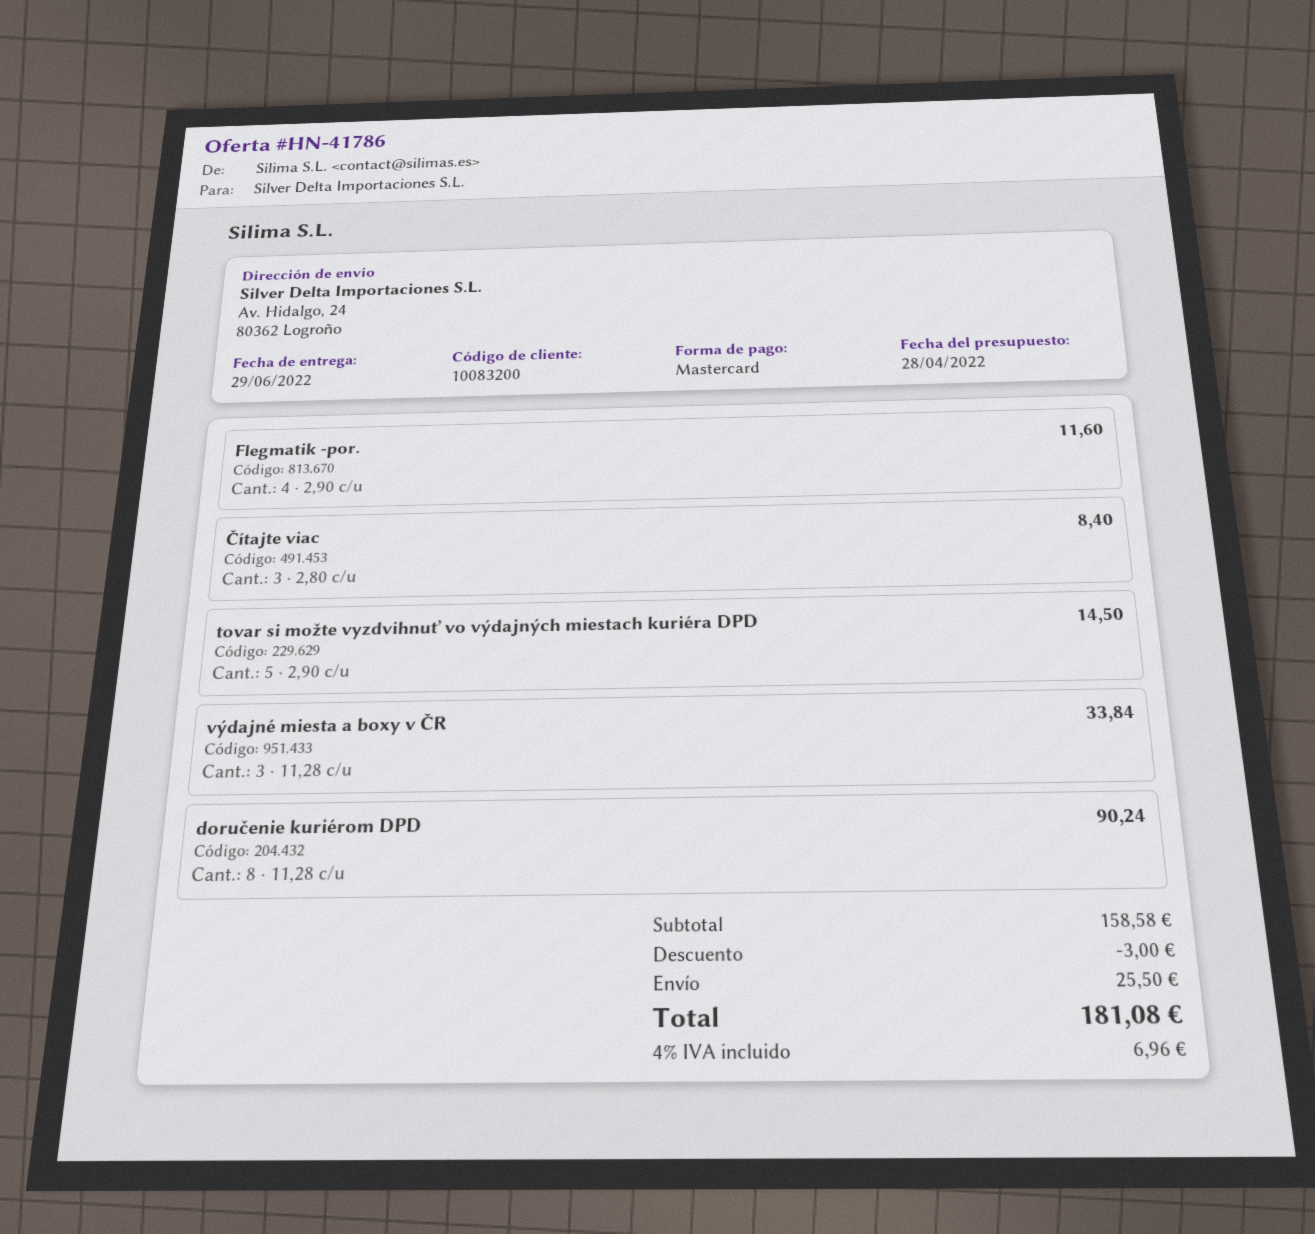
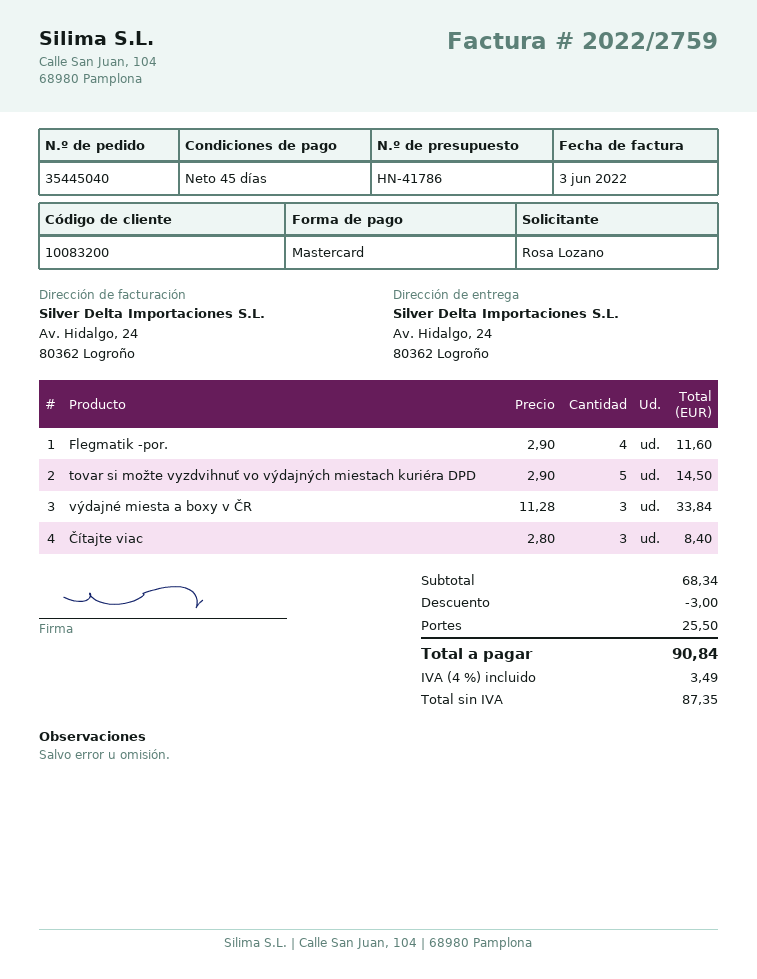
doručenie kuriérom DPD: 8 x 11.28 = 90.24 -> none
subtotal: 158.58 -> 68.34
tax: 4% = 6.96 -> 4% = 3.49
total: 181.08 -> 90.84

